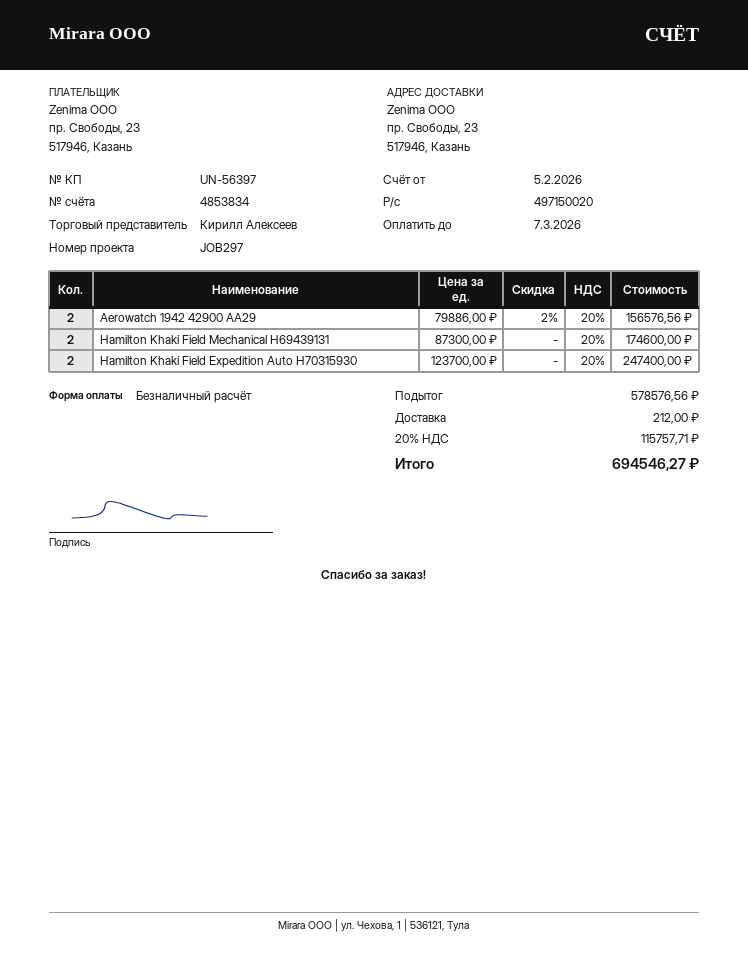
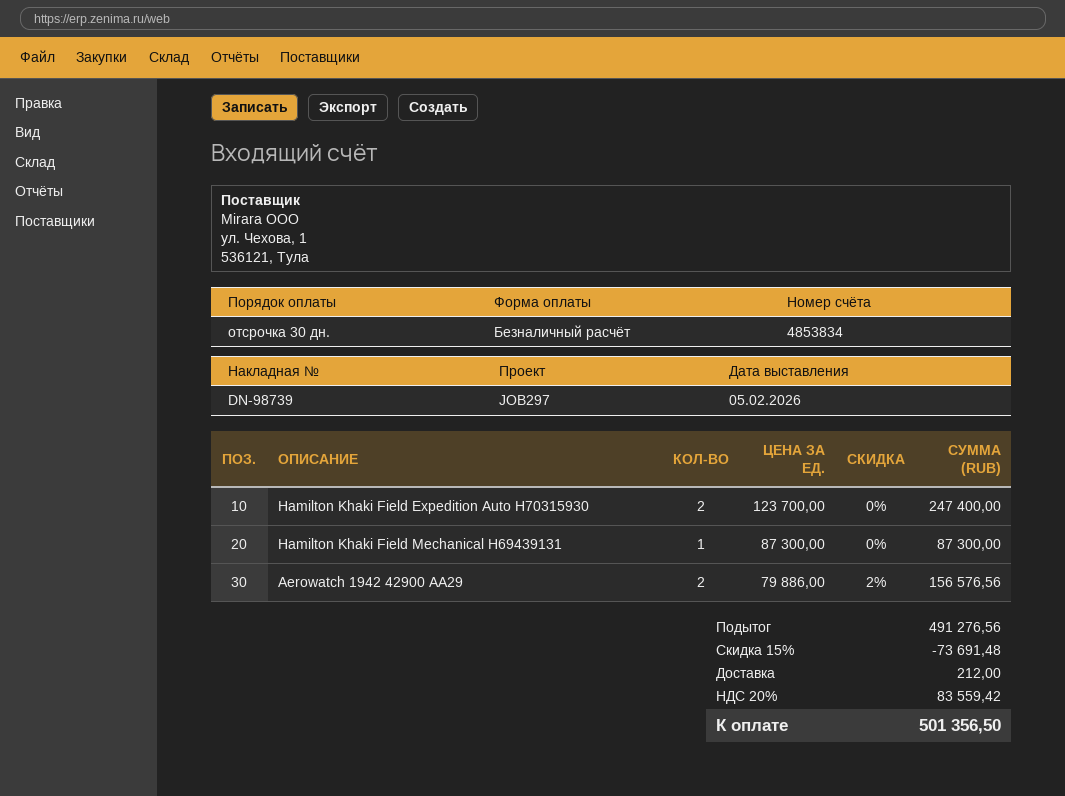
Hamilton Khaki Field Mechanical H69439131: 2 x 87300.00 = 174600.00 -> 1 x 87300.00 = 87300.00
subtotal: 578576.56 -> 491276.56
discount: none -> 15% = 73691.48
tax: 20% = 115757.71 -> 20% = 83559.42
total: 694546.27 -> 501356.50

